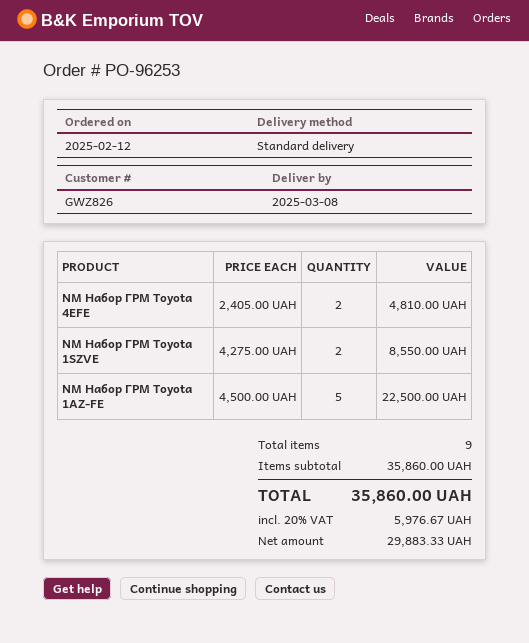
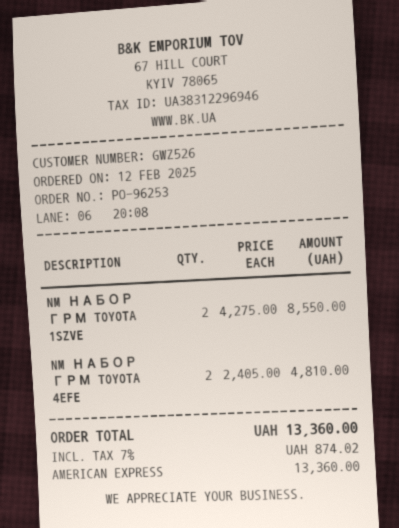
customer number: GWZ826 -> GWZ526
NM Набор ГРМ Toyota 1AZ-FE: 5 x 4500.00 = 22500.00 -> none
tax: 20% = 5976.67 -> 7% = 874.02
total: 35860.00 -> 13360.00

